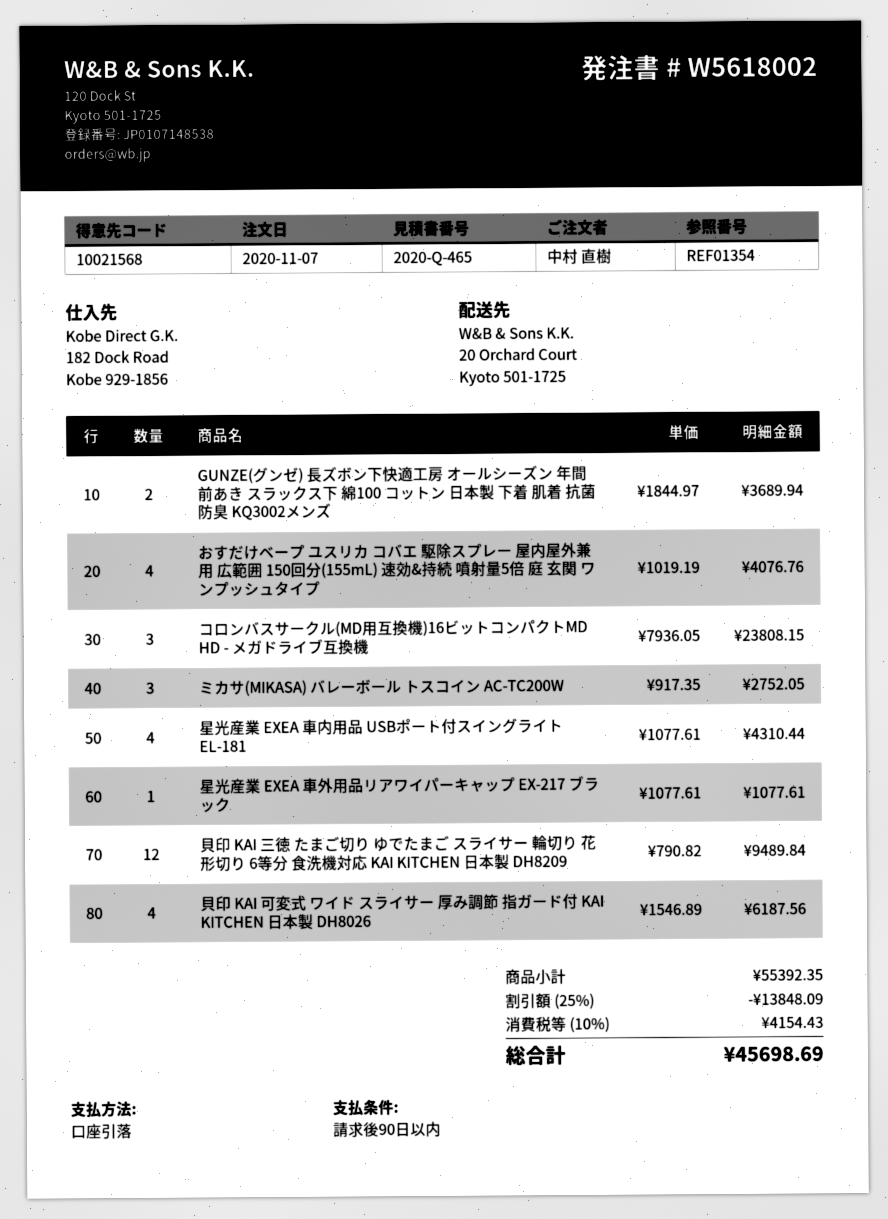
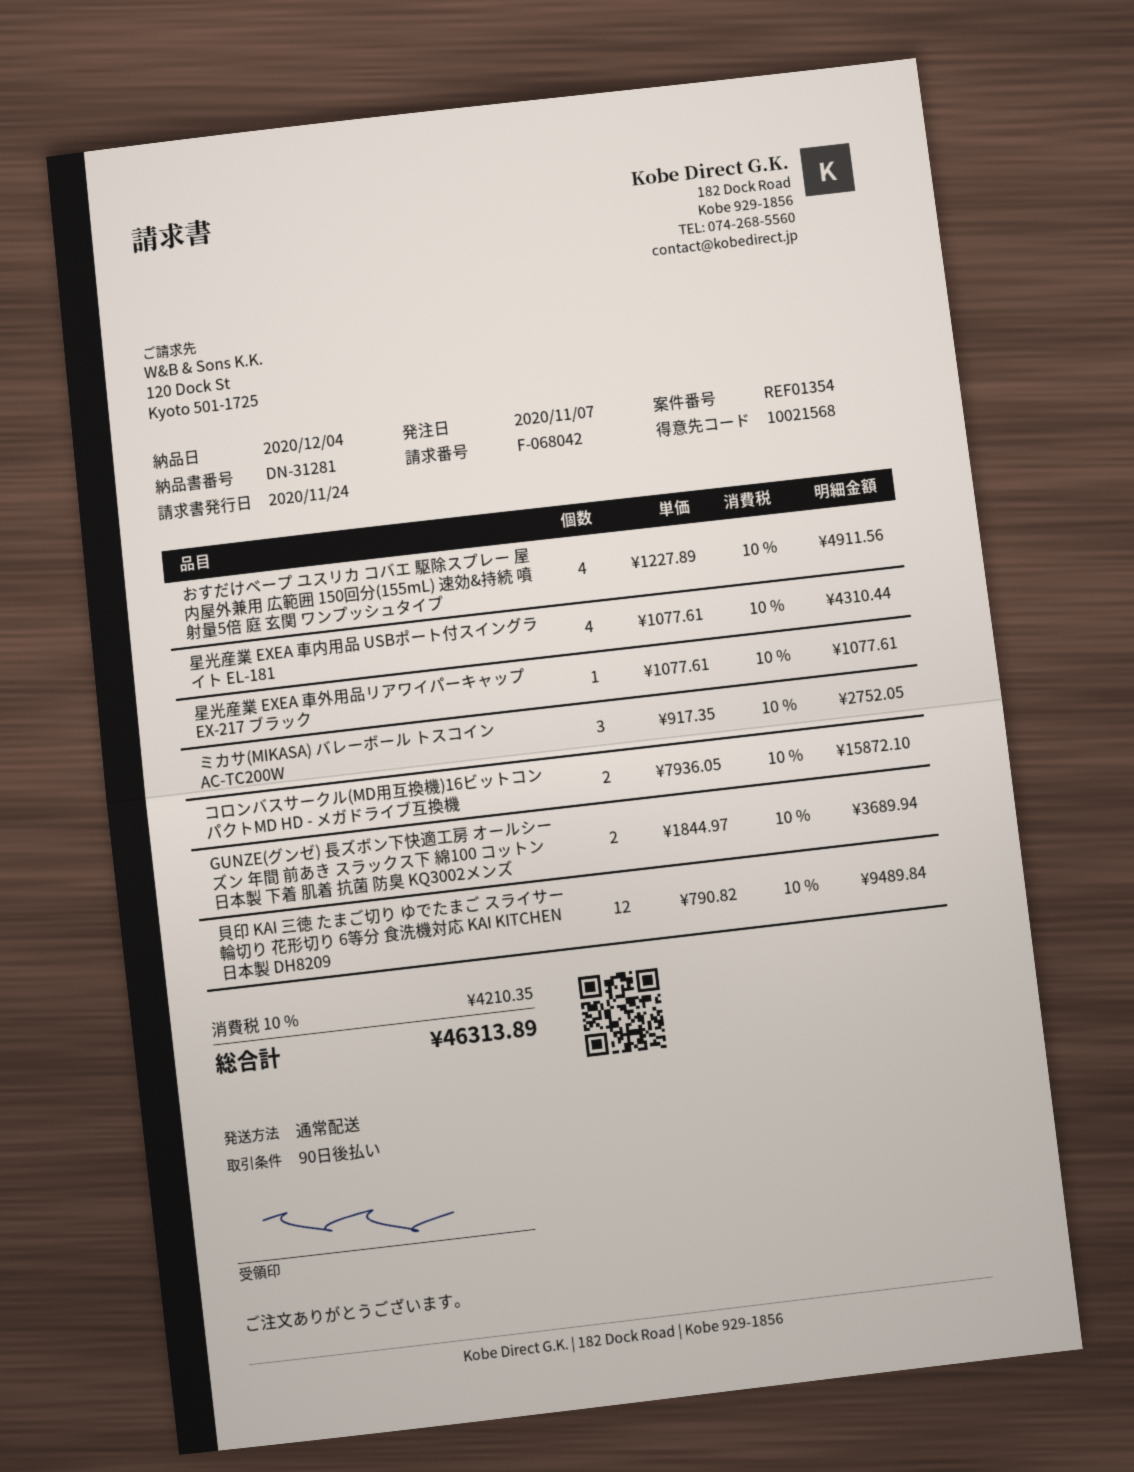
おすだけベープ ユスリカ コバエ 駆除スプレー 屋内屋外兼用 広範囲 150回分(155mL) 速効&持続 噴射量5倍 庭 玄関 ワンプッシュタイプ: 4 x 1019.19 = 4076.76 -> 4 x 1227.89 = 4911.56
コロンバスサークル(MD用互換機)16ビットコンパクトMD HD - メガドライブ互換機: 3 x 7936.05 = 23808.15 -> 2 x 7936.05 = 15872.10
貝印 KAI 可変式 ワイド スライサー 厚み調節 指ガード付 KAI KITCHEN 日本製 DH8026: 4 x 1546.89 = 6187.56 -> none
discount: 25% = 13848.09 -> none
tax: 10% = 4154.43 -> 10% = 4210.35
total: 45698.69 -> 46313.89

